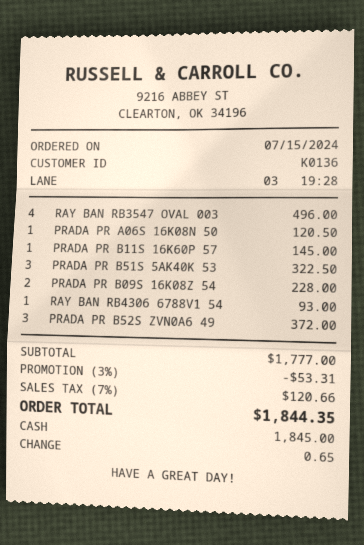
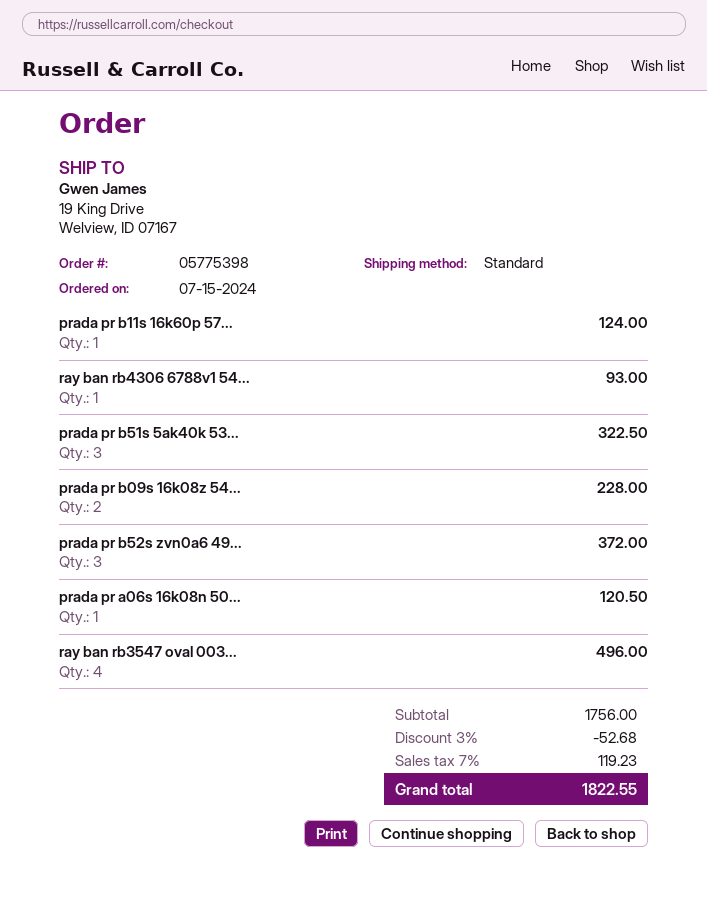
PRADA PR B11S 16K60P 57: 1 for 145.00 -> 1 for 124.00
subtotal: 1777.00 -> 1756.00
discount: 3% = 53.31 -> 3% = 52.68
tax: 7% = 120.66 -> 7% = 119.23
total: 1844.35 -> 1822.55

